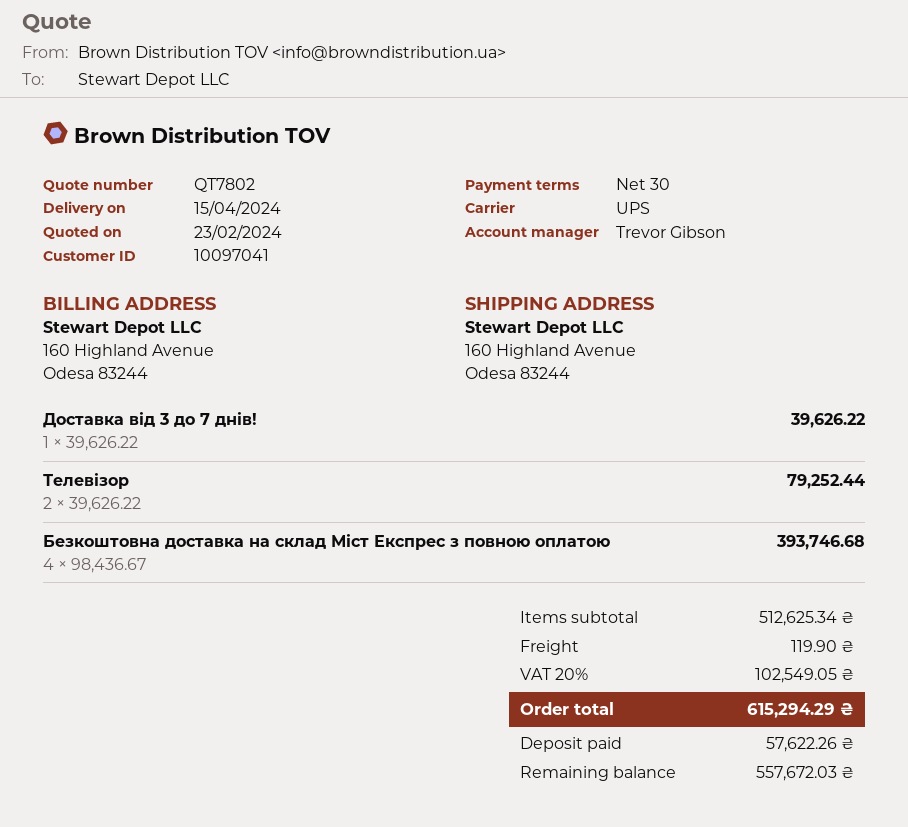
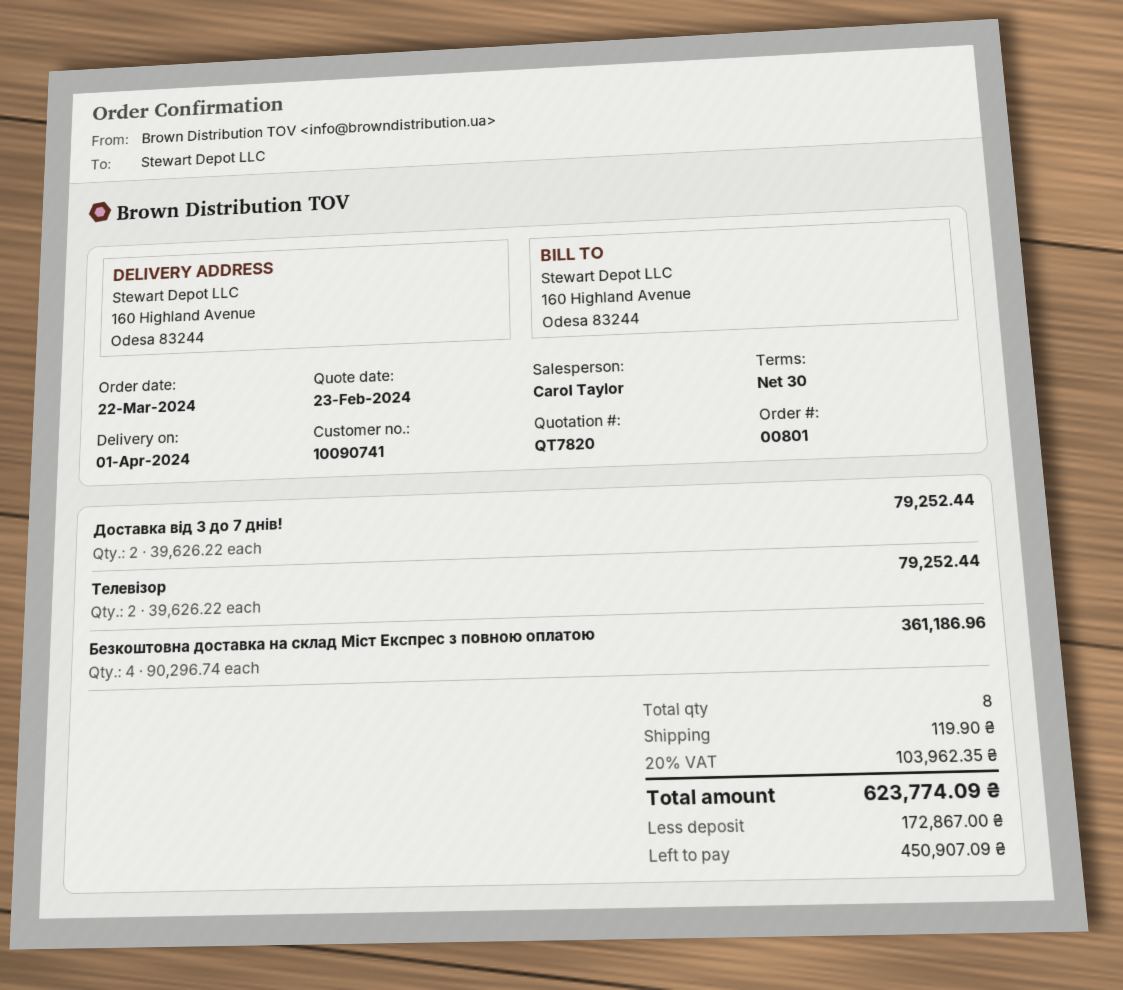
quote number: QT7802 -> QT7820
delivery date: 2024-04-15 -> 2024-04-01
customer number: 10097041 -> 10090741
sales rep: Trevor Gibson -> Carol Taylor
Доставка від 3 до 7 днів!: 1 x 39626.22 = 39626.22 -> 2 x 39626.22 = 79252.44
Безкоштовна доставка на склад Міст Експрес з повною оплатою: 4 x 98436.67 = 393746.68 -> 4 x 90296.74 = 361186.96
tax: 20% = 102549.05 -> 20% = 103962.35
total: 615294.29 -> 623774.09
deposit: 57622.26 -> 172867.00
balance: 557672.03 -> 450907.09

